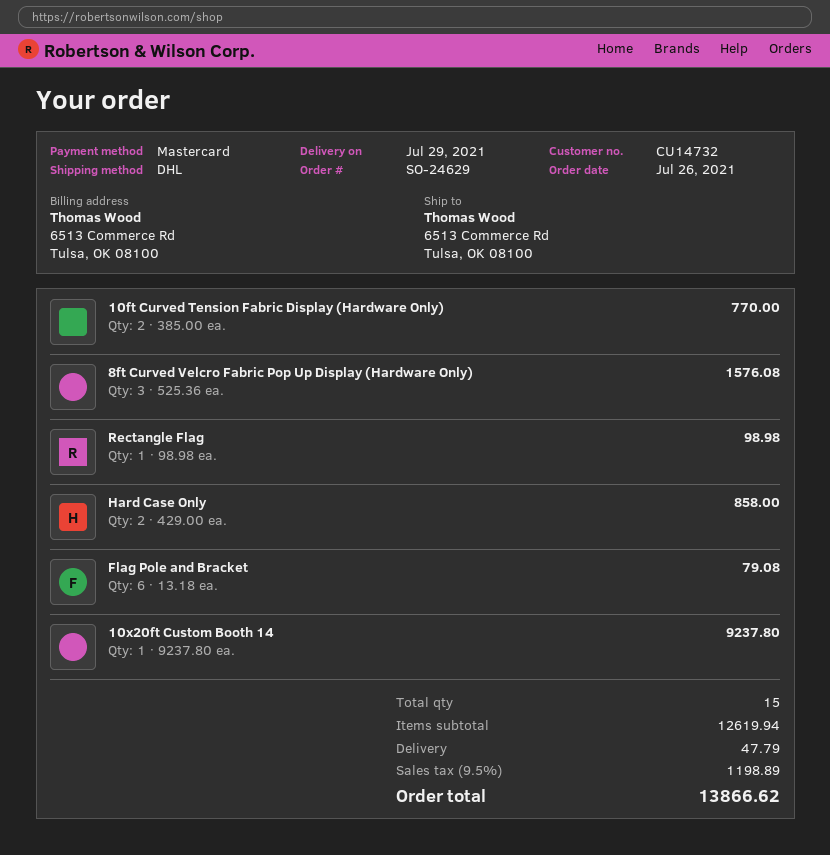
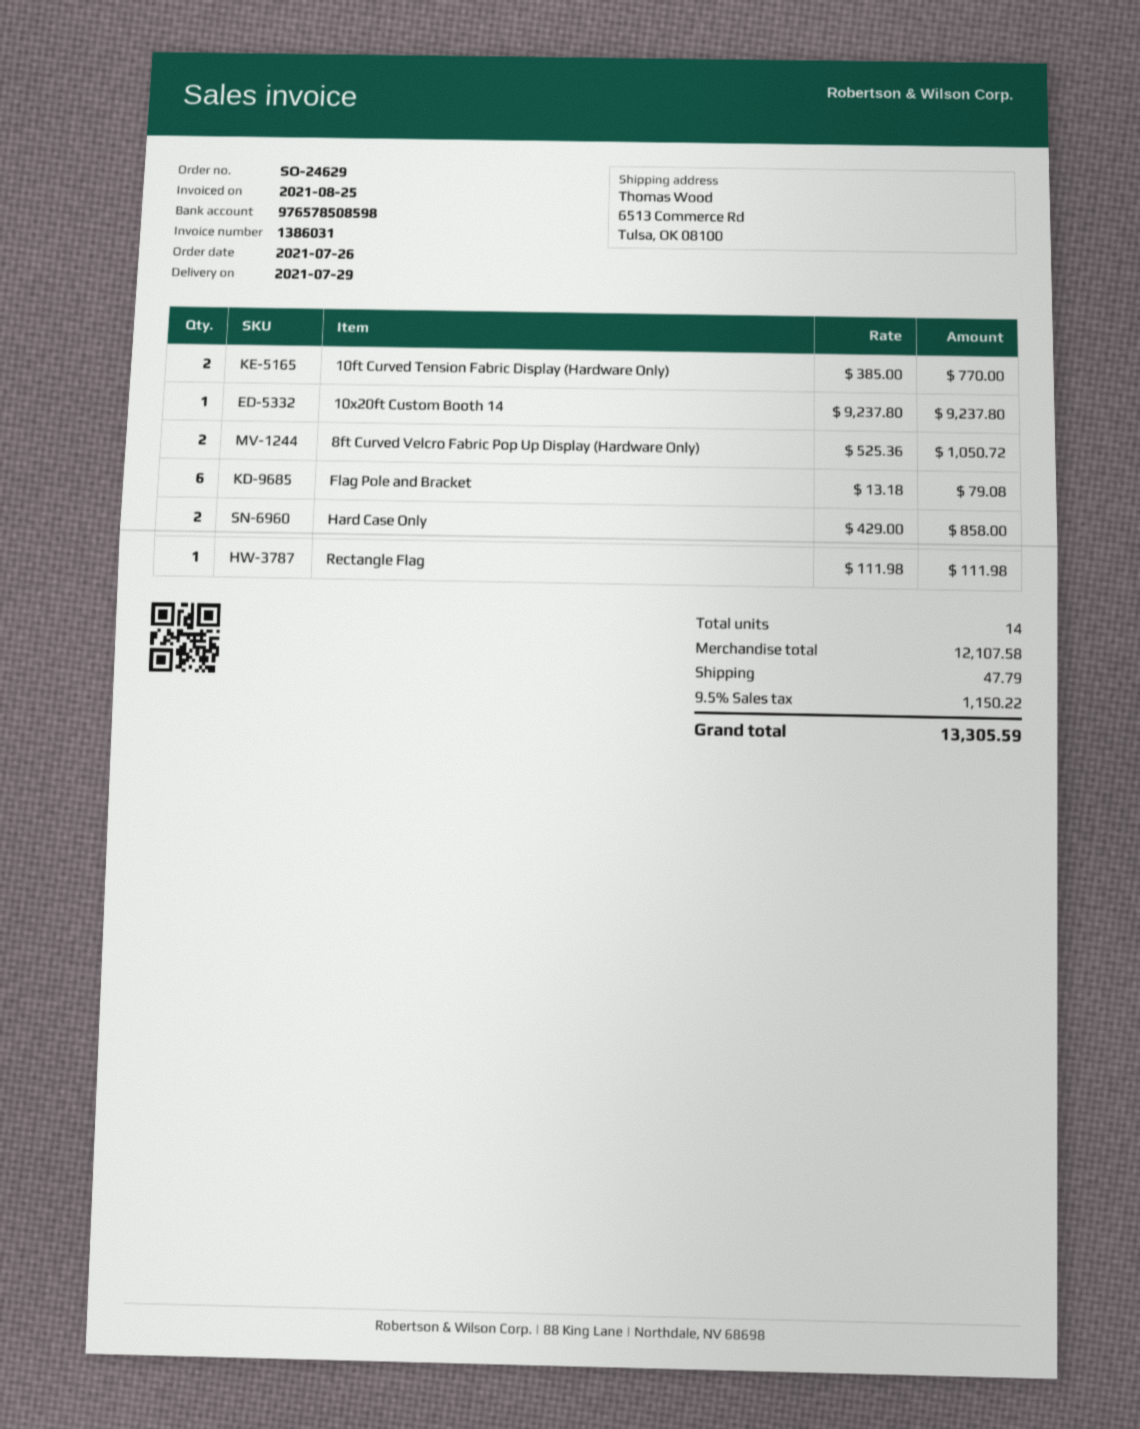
8ft Curved Velcro Fabric Pop Up Display (Hardware Only): 3 x 525.36 = 1576.08 -> 2 x 525.36 = 1050.72
Rectangle Flag: 1 x 98.98 = 98.98 -> 1 x 111.98 = 111.98
total quantity: 15 -> 14
subtotal: 12619.94 -> 12107.58
tax: 9.5% = 1198.89 -> 9.5% = 1150.22
total: 13866.62 -> 13305.59

